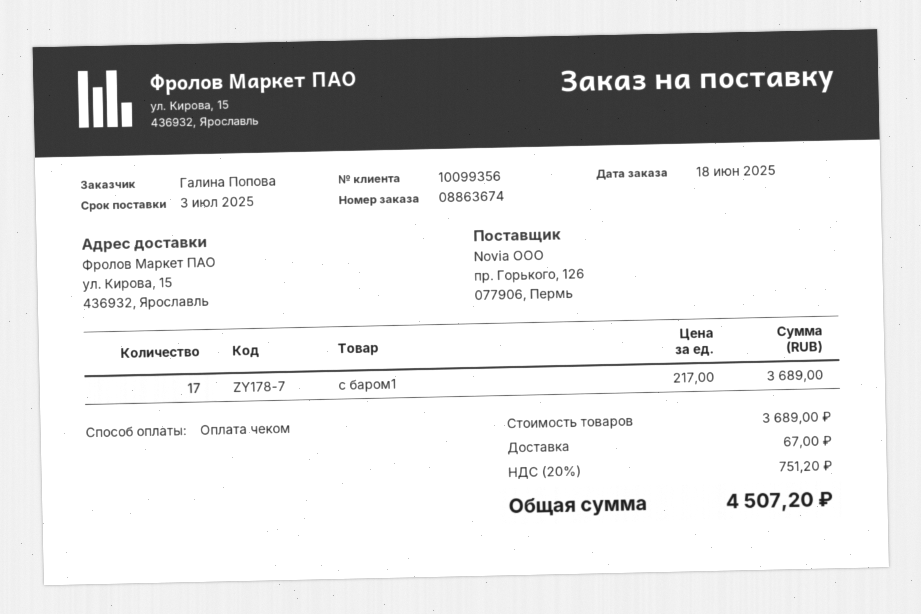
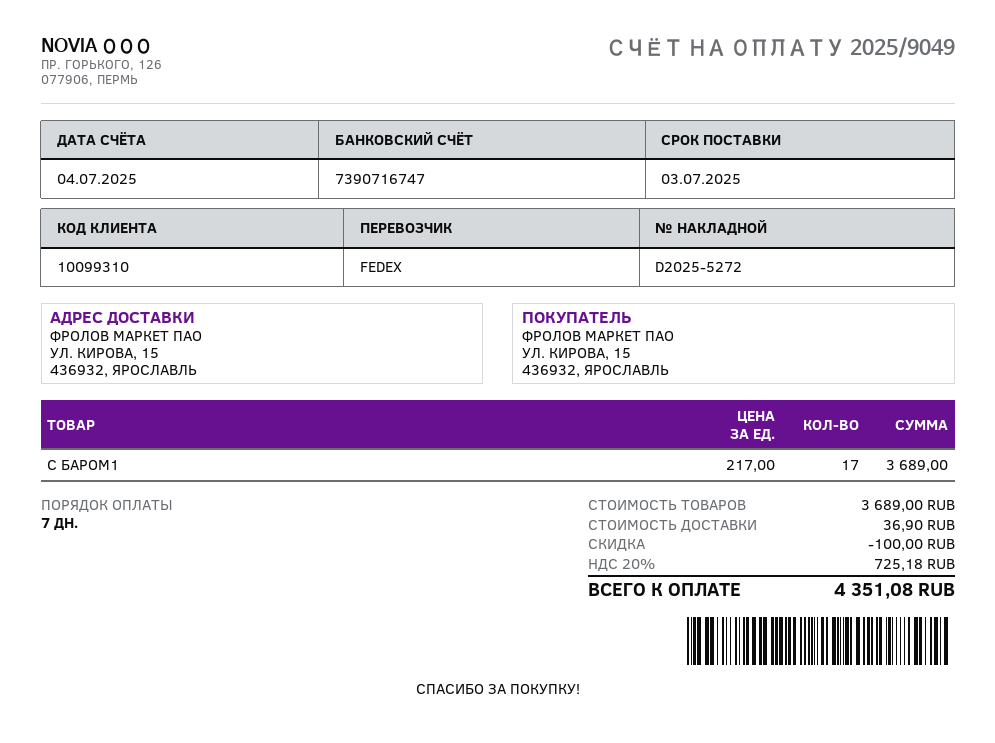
customer number: 10099356 -> 10099310
discount: none -> 100.00
shipping: 67.00 -> 36.90
tax: 20% = 751.20 -> 20% = 725.18
total: 4507.20 -> 4351.08

